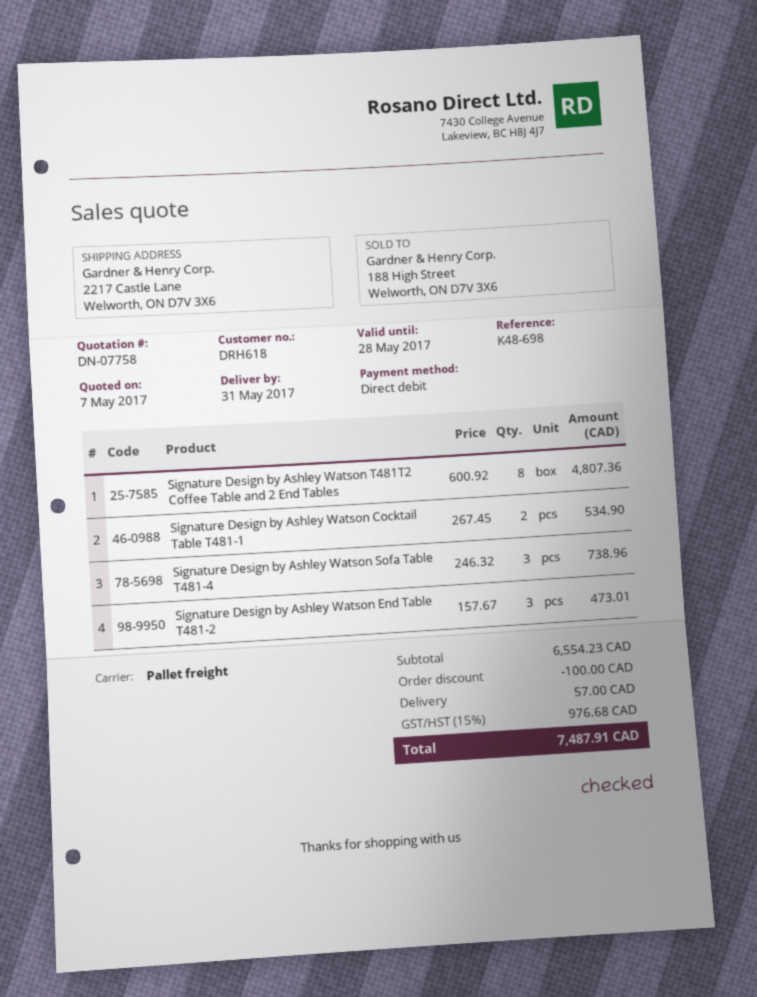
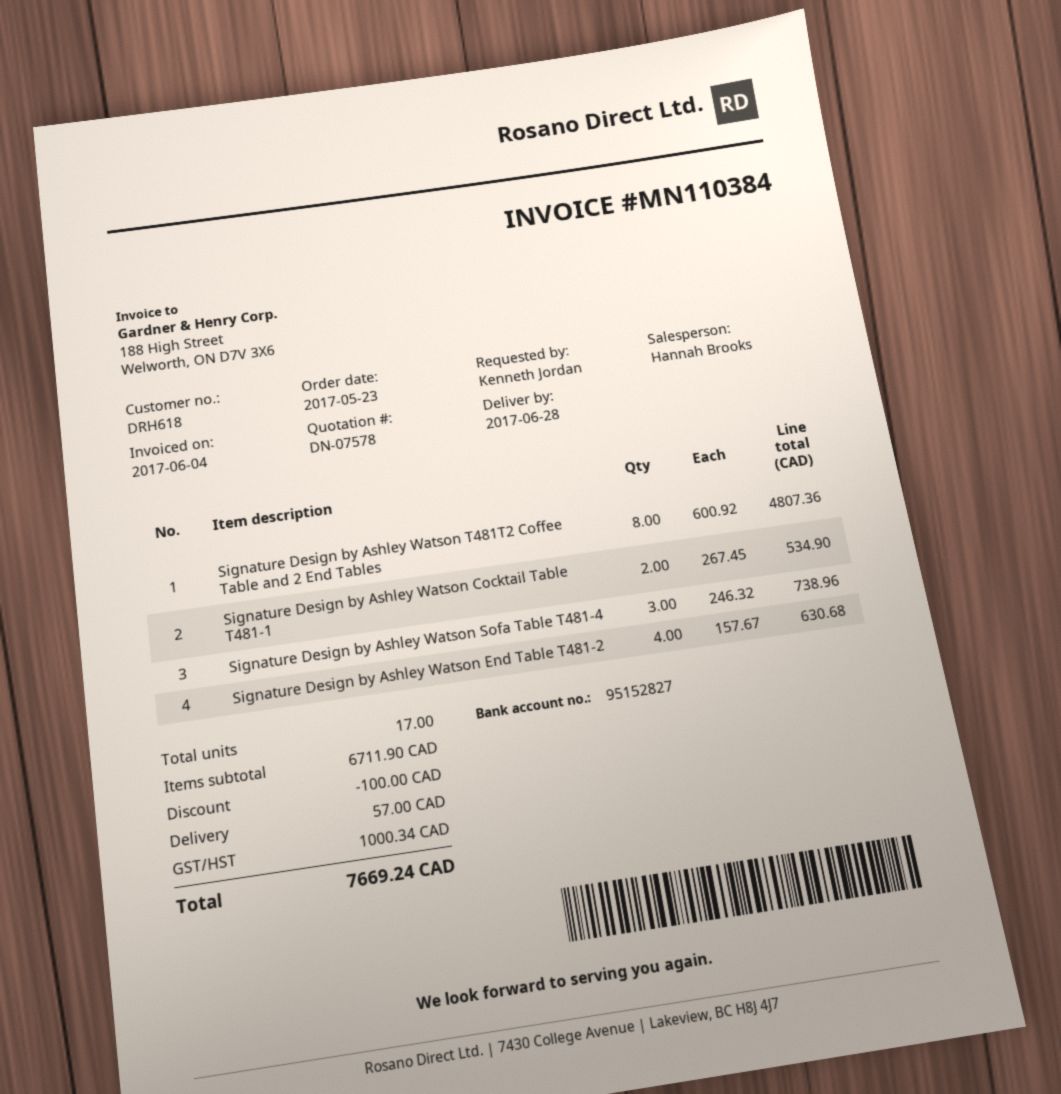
quote number: DN-07758 -> DN-07578
delivery date: 2017-05-31 -> 2017-06-28
Signature Design by Ashley Watson End Table T481-2: 3 x 157.67 = 473.01 -> 4 x 157.67 = 630.68
subtotal: 6554.23 -> 6711.90
tax: 976.68 -> 1000.34
total: 7487.91 -> 7669.24

